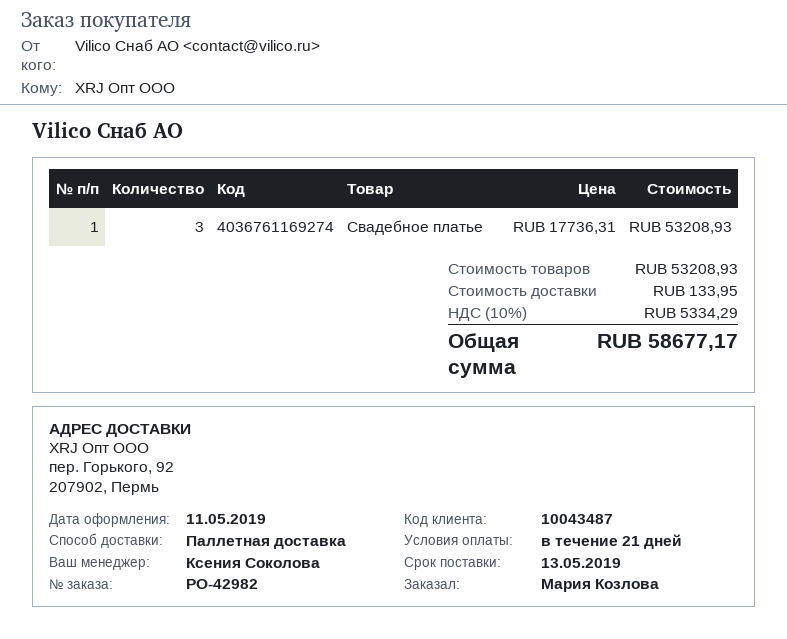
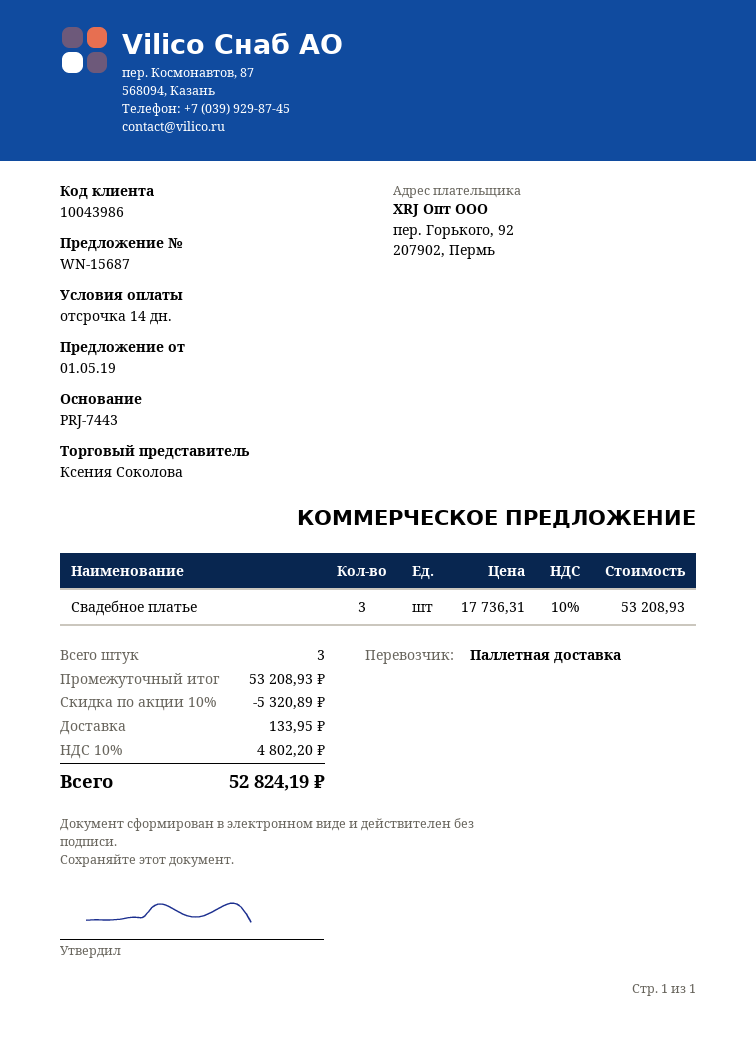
payment terms: 21 days -> 14 days
customer number: 10043487 -> 10043986
discount: none -> 10% = 5320.89
tax: 10% = 5334.29 -> 10% = 4802.20
total: 58677.17 -> 52824.19

